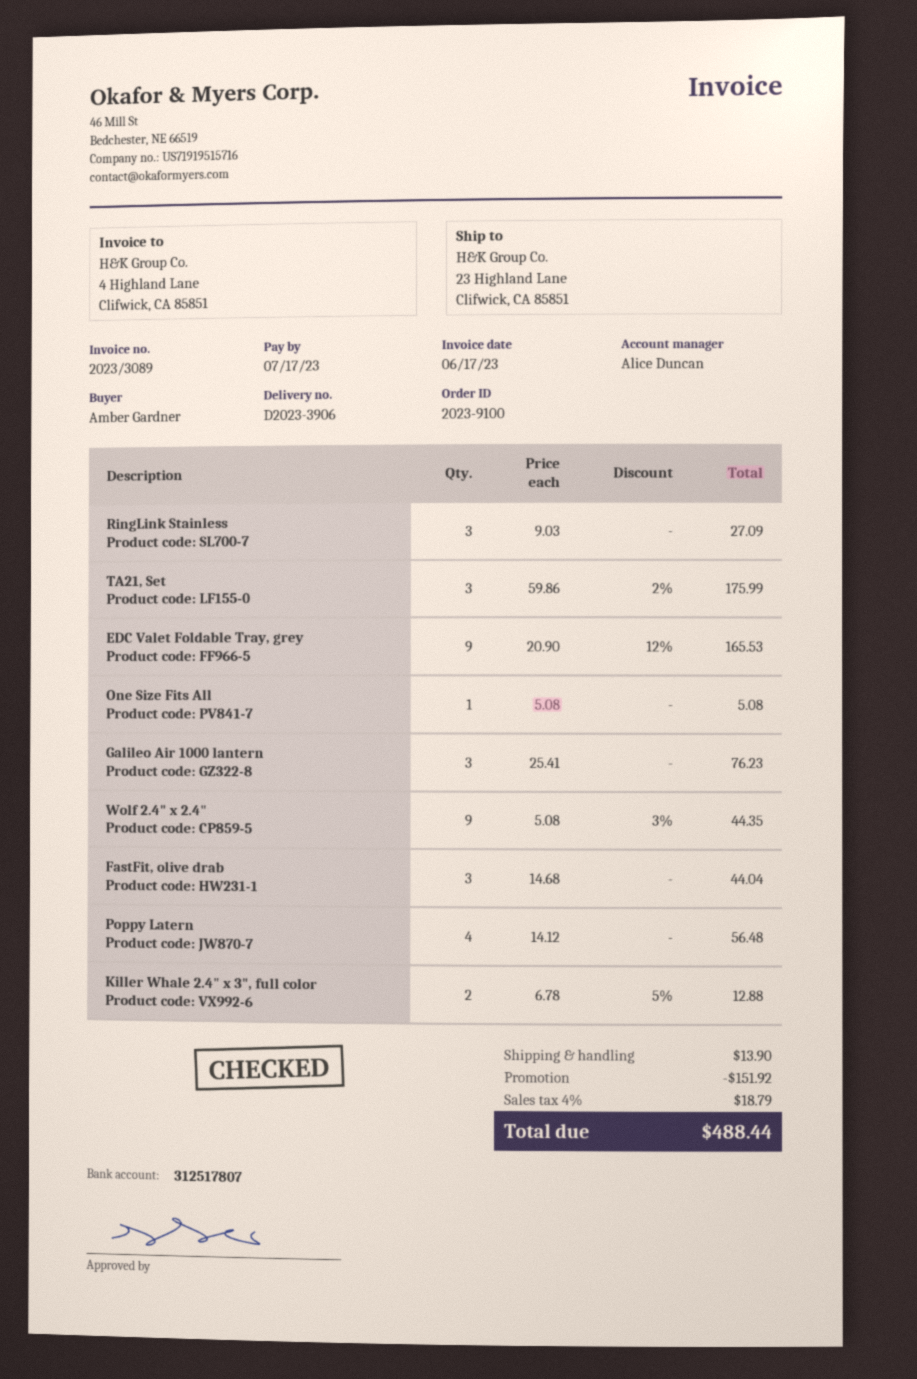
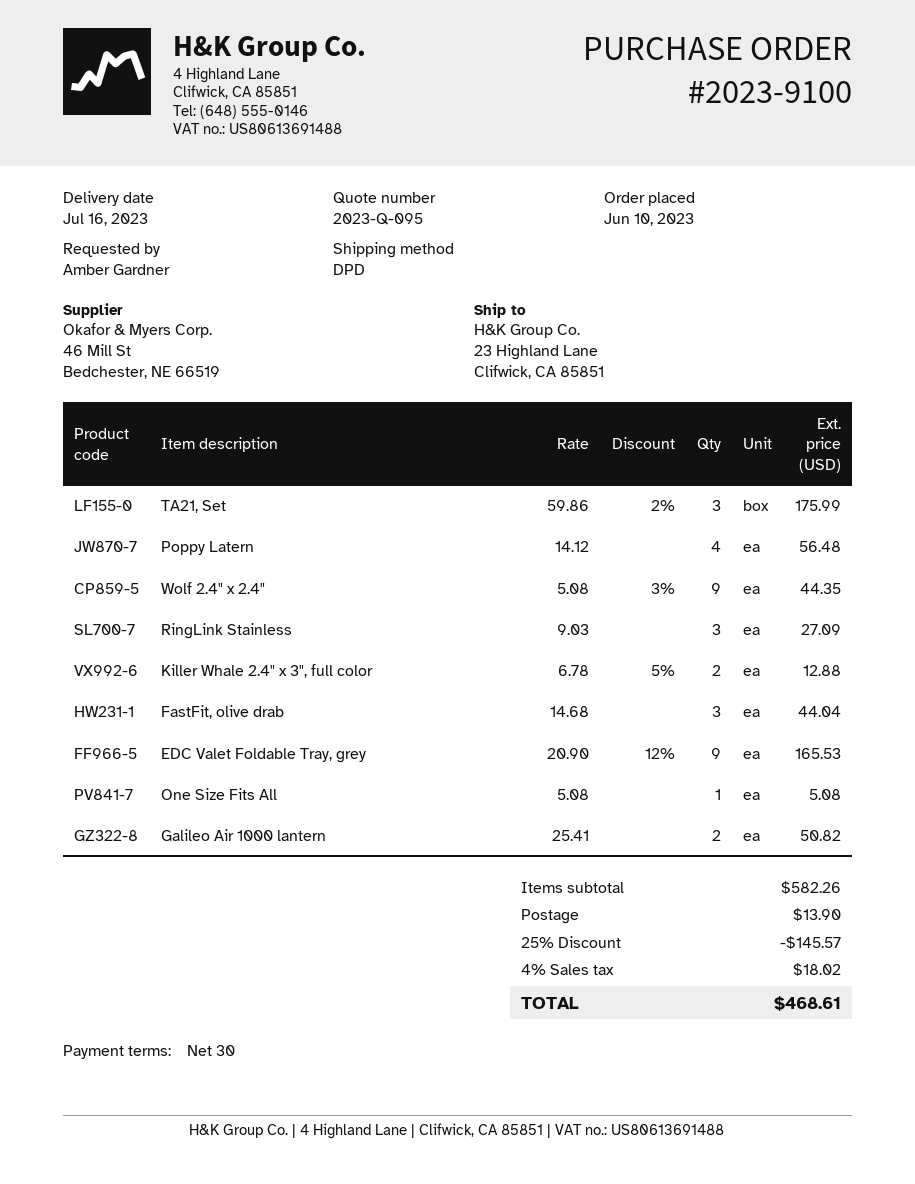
Galileo Air 1000 lantern: 3 x 25.41 = 76.23 -> 2 x 25.41 = 50.82
discount: 151.92 -> 145.57
tax: 4% = 18.79 -> 4% = 18.02
total: 488.44 -> 468.61

